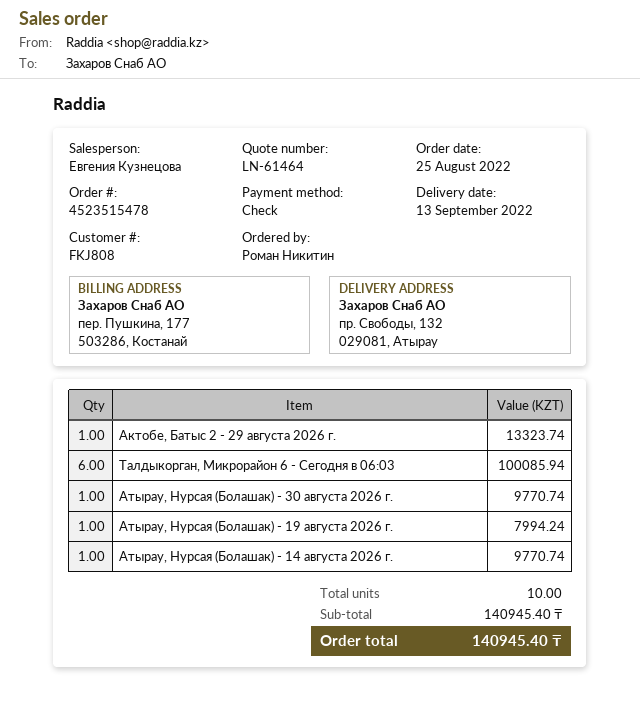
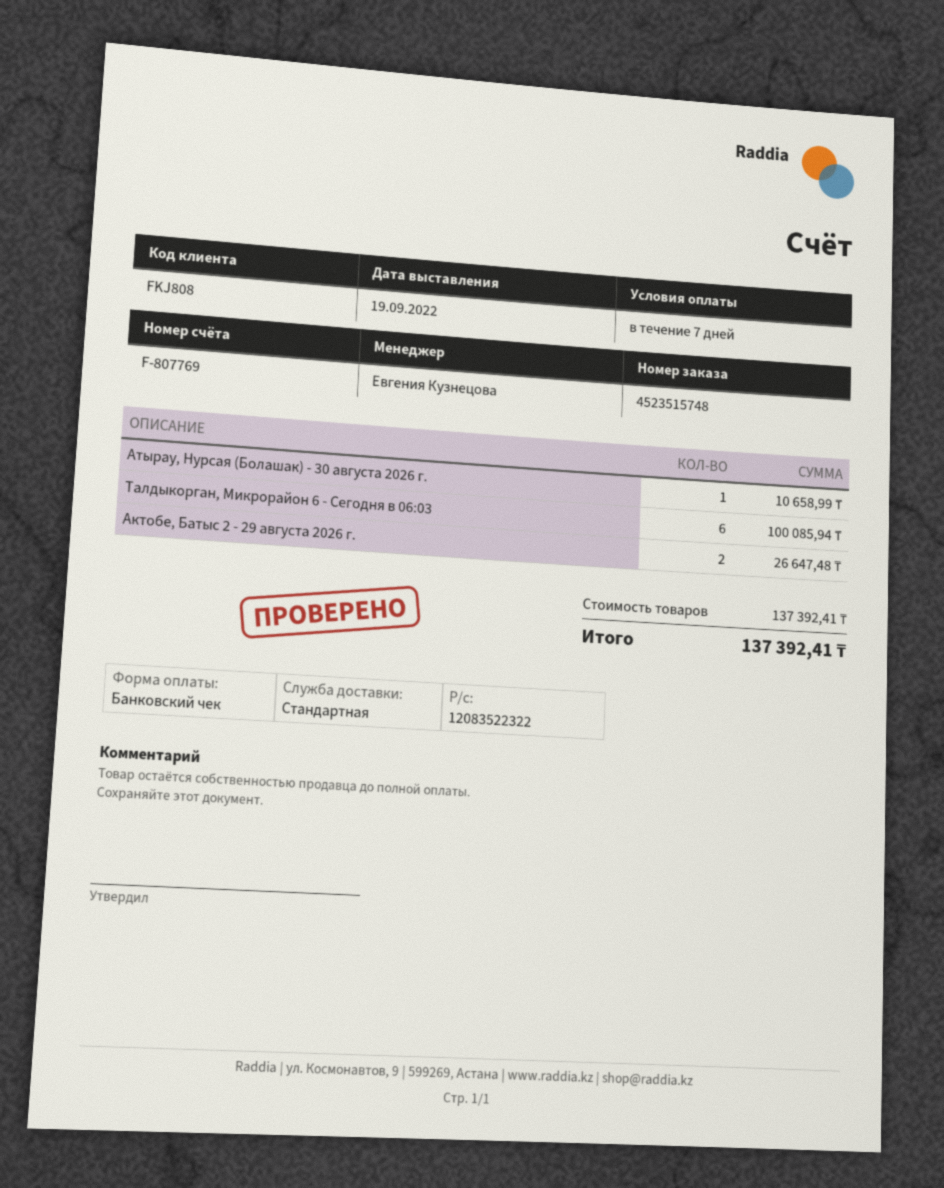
order number: 4523515478 -> 4523515748
Актобе, Батыс 2 - 29 августа 2026 г.: 1 for 13323.74 -> 2 for 26647.48
Атырау, Нурсая (Болашак) - 30 августа 2026 г.: 1 for 9770.74 -> 1 for 10658.99
Атырау, Нурсая (Болашак) - 19 августа 2026 г.: 1 for 7994.24 -> none
Атырау, Нурсая (Болашак) - 14 августа 2026 г.: 1 for 9770.74 -> none
subtotal: 140945.40 -> 137392.41
total: 140945.40 -> 137392.41

